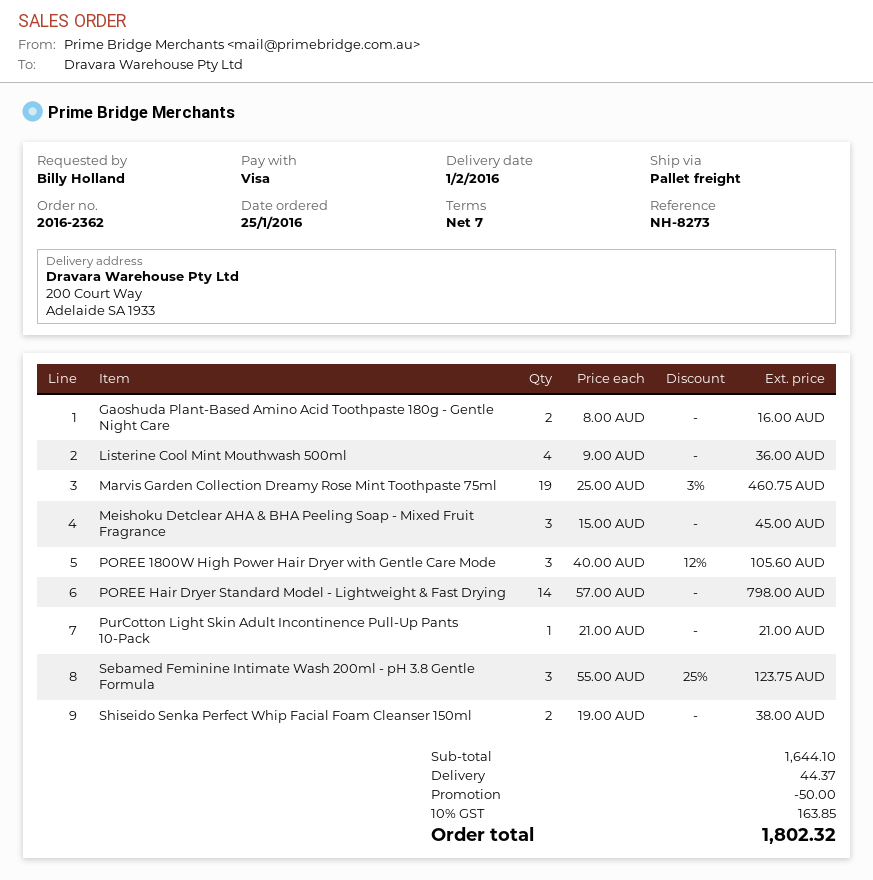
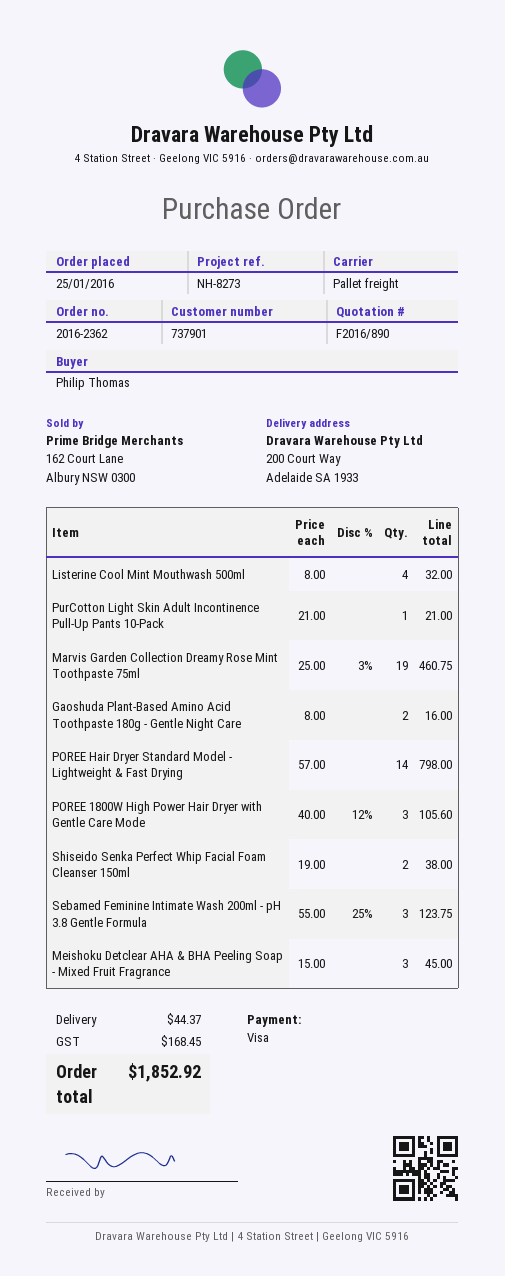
ordered by: Billy Holland -> Philip Thomas
Listerine Cool Mint Mouthwash 500ml: 4 x 9.00 = 36.00 -> 4 x 8.00 = 32.00
discount: 50.00 -> none
tax: 163.85 -> 168.45
total: 1802.32 -> 1852.92

